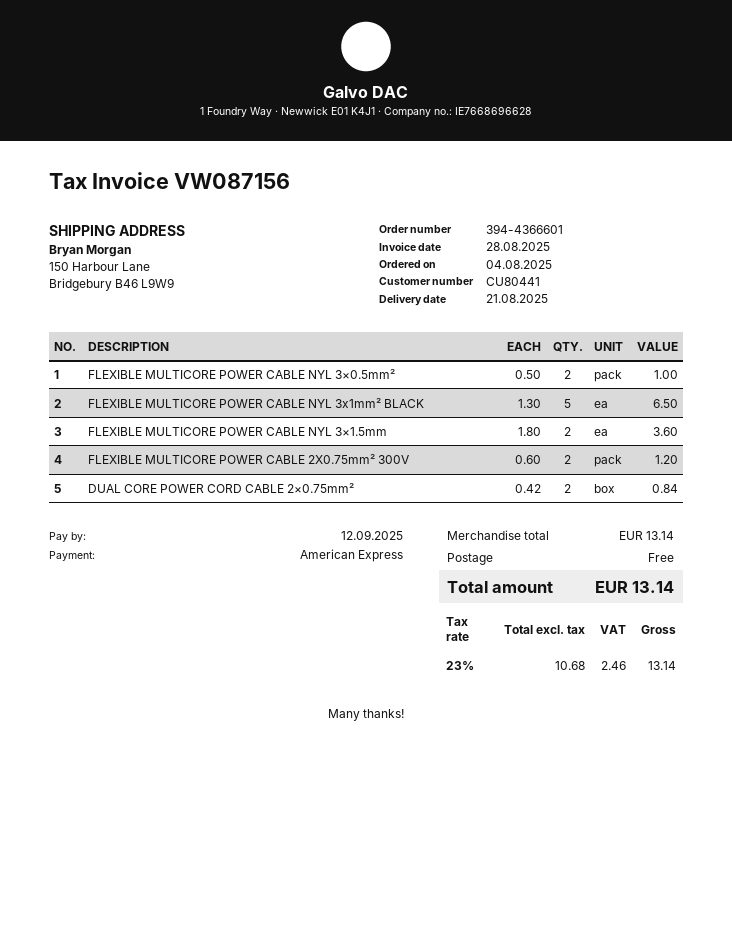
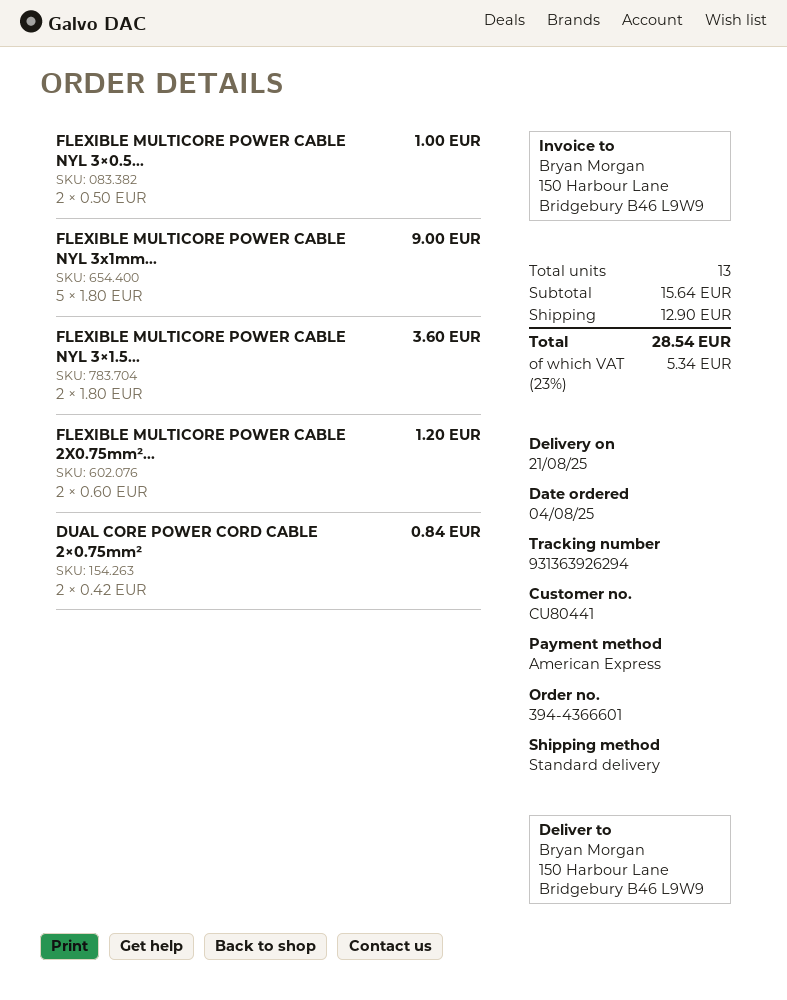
FLEXIBLE MULTICORE POWER CABLE NYL 3x1mm² BLACK: 5 x 1.30 = 6.50 -> 5 x 1.80 = 9.00
subtotal: 13.14 -> 15.64
shipping: 0.00 -> 12.90
tax: 23% = 2.46 -> 23% = 5.34
total: 13.14 -> 28.54

